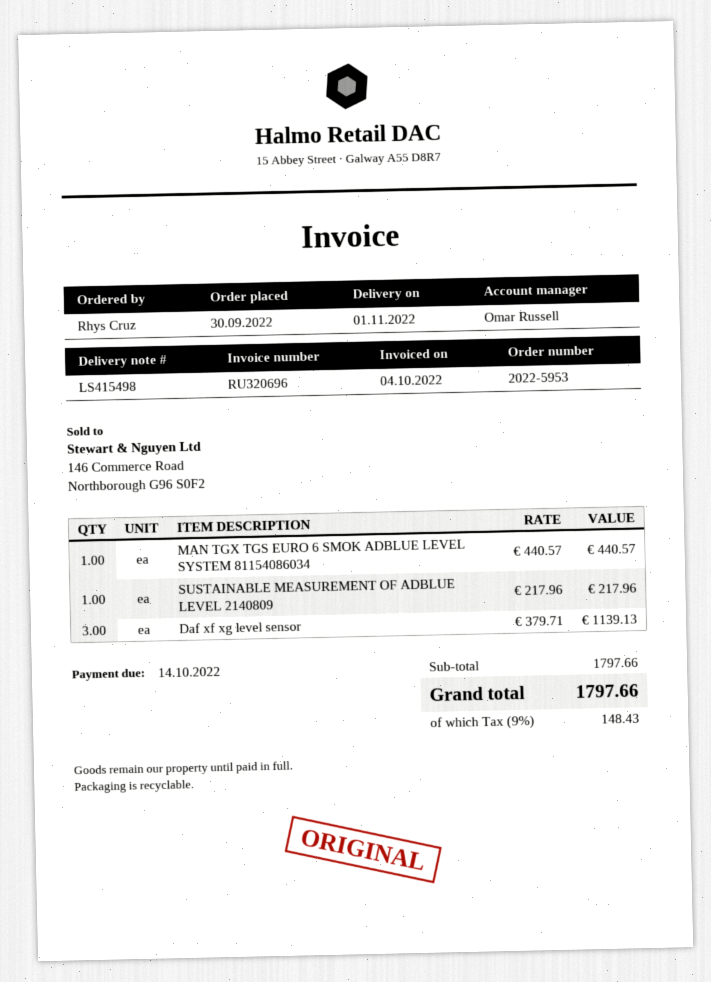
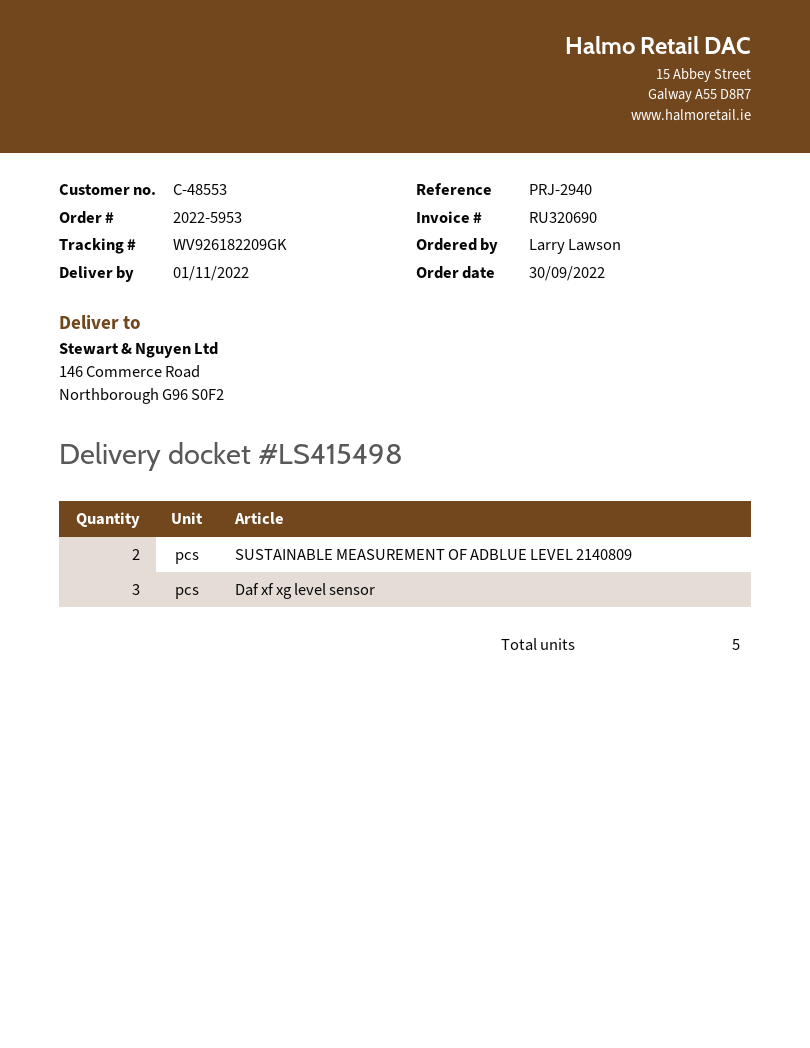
invoice number: RU320696 -> RU320690
ordered by: Rhys Cruz -> Larry Lawson
MAN TGX TGS EURO 6 SMOK ADBLUE LEVEL SYSTEM 81154086034: 1 -> none
SUSTAINABLE MEASUREMENT OF ADBLUE LEVEL 2140809: 1 -> 2

